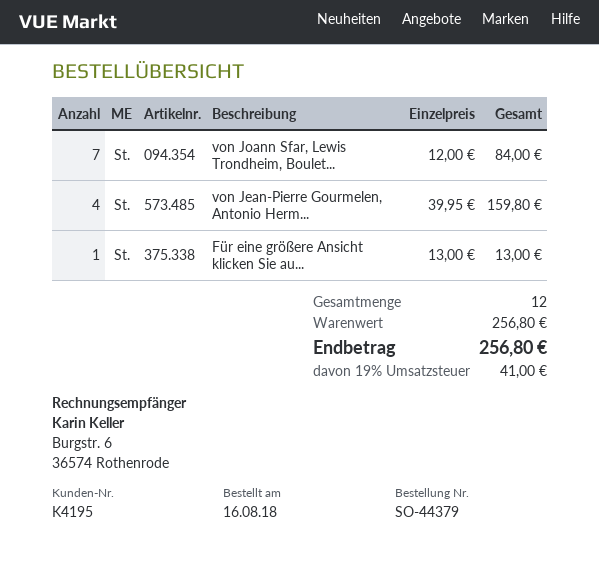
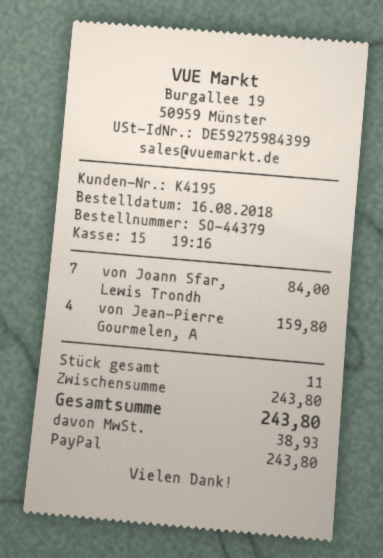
Für eine größere Ansicht klicken Sie au...: 1 for 13.00 -> none
total quantity: 12 -> 11
subtotal: 256.80 -> 243.80
tax: 41.00 -> 38.93
total: 256.80 -> 243.80

